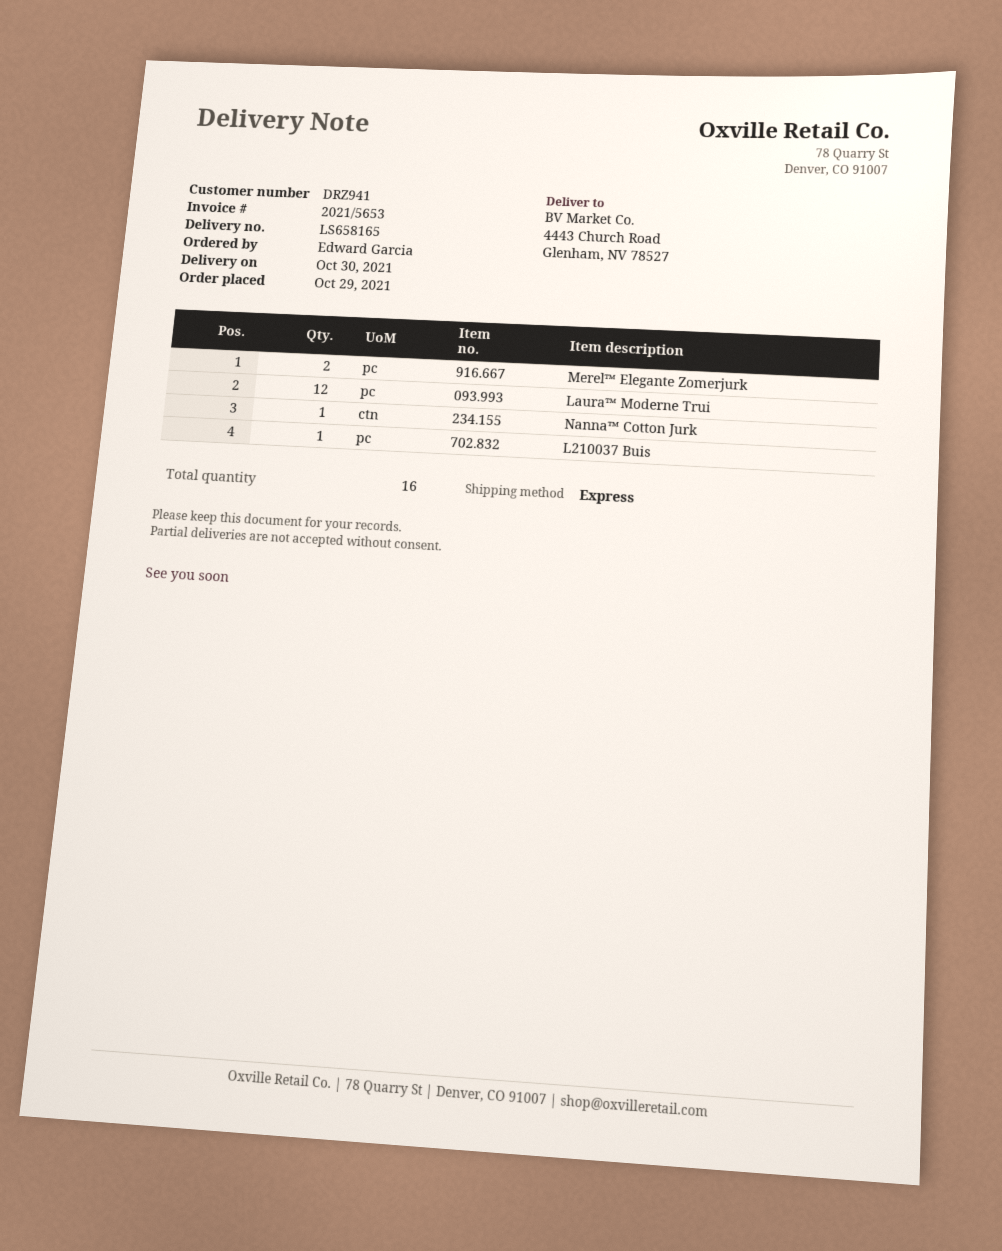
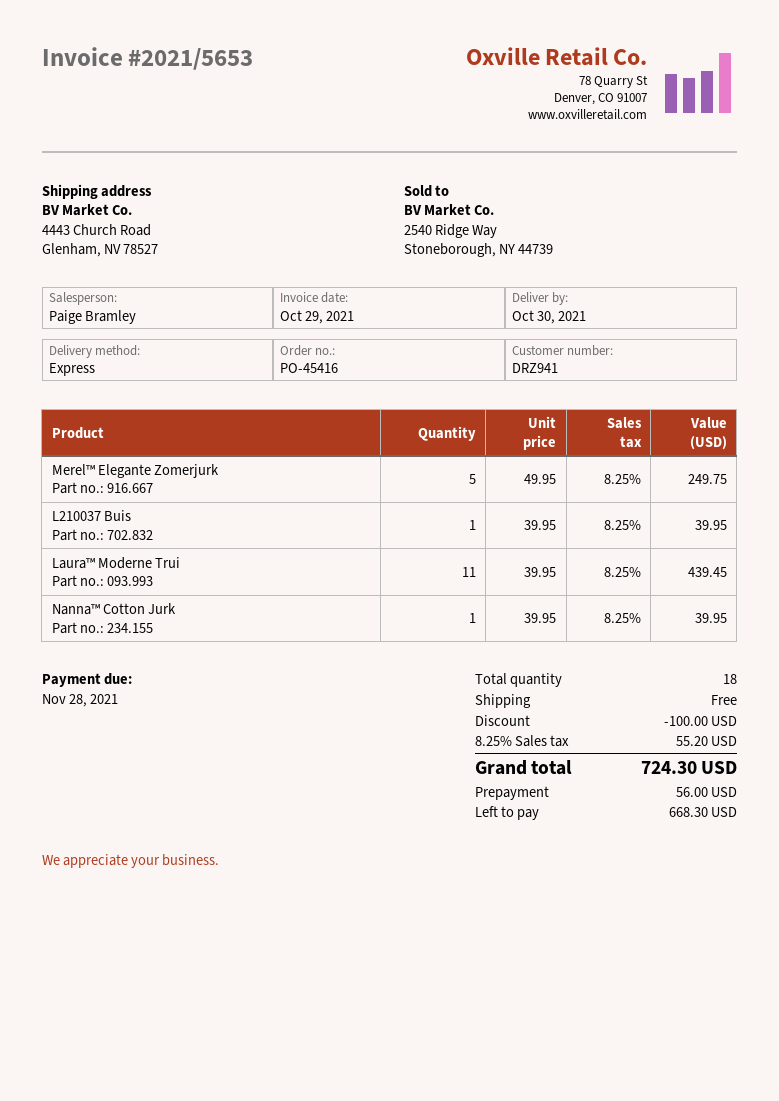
Merel™ Elegante Zomerjurk: 2 -> 5
Laura™ Moderne Trui: 12 -> 11
total quantity: 16 -> 18

